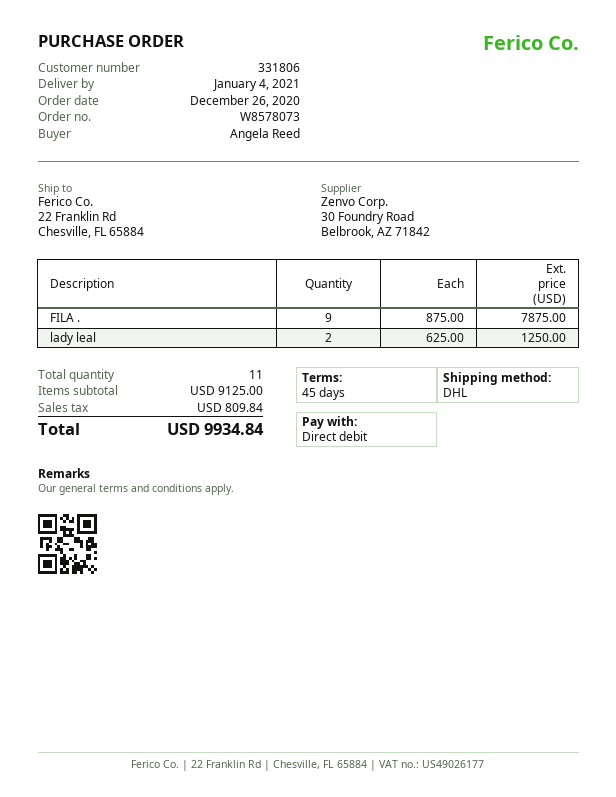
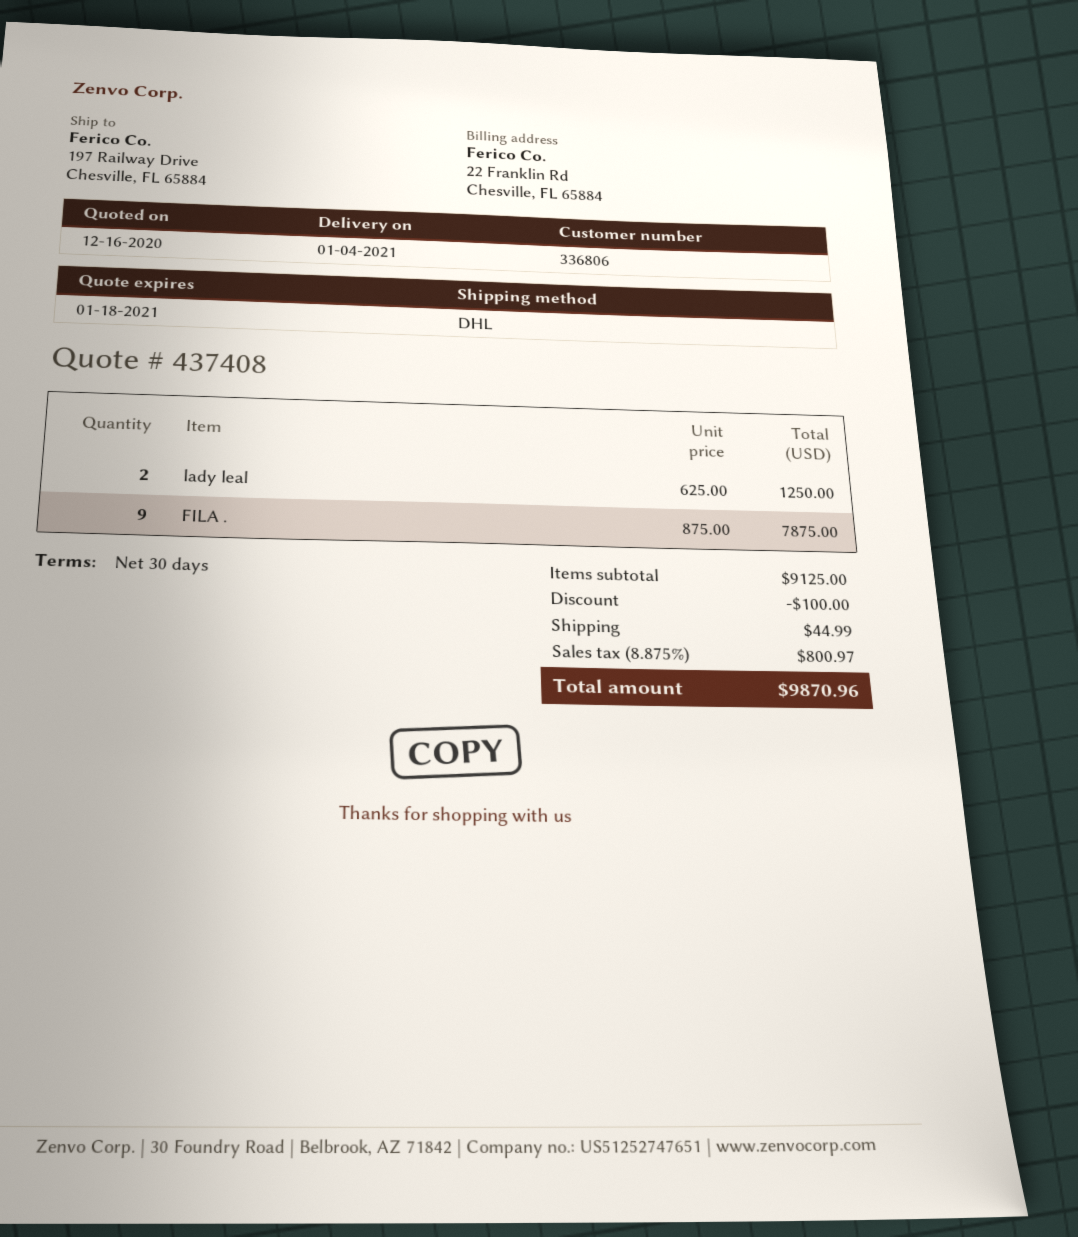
payment terms: 45 days -> 30 days
customer number: 331806 -> 336806
ship to: 22 Franklin Rd, Chesville, FL 65884 -> 197 Railway Drive, Chesville, FL 65884
discount: none -> 100.00
shipping: none -> 44.99
tax: 809.84 -> 800.97
total: 9934.84 -> 9870.96

